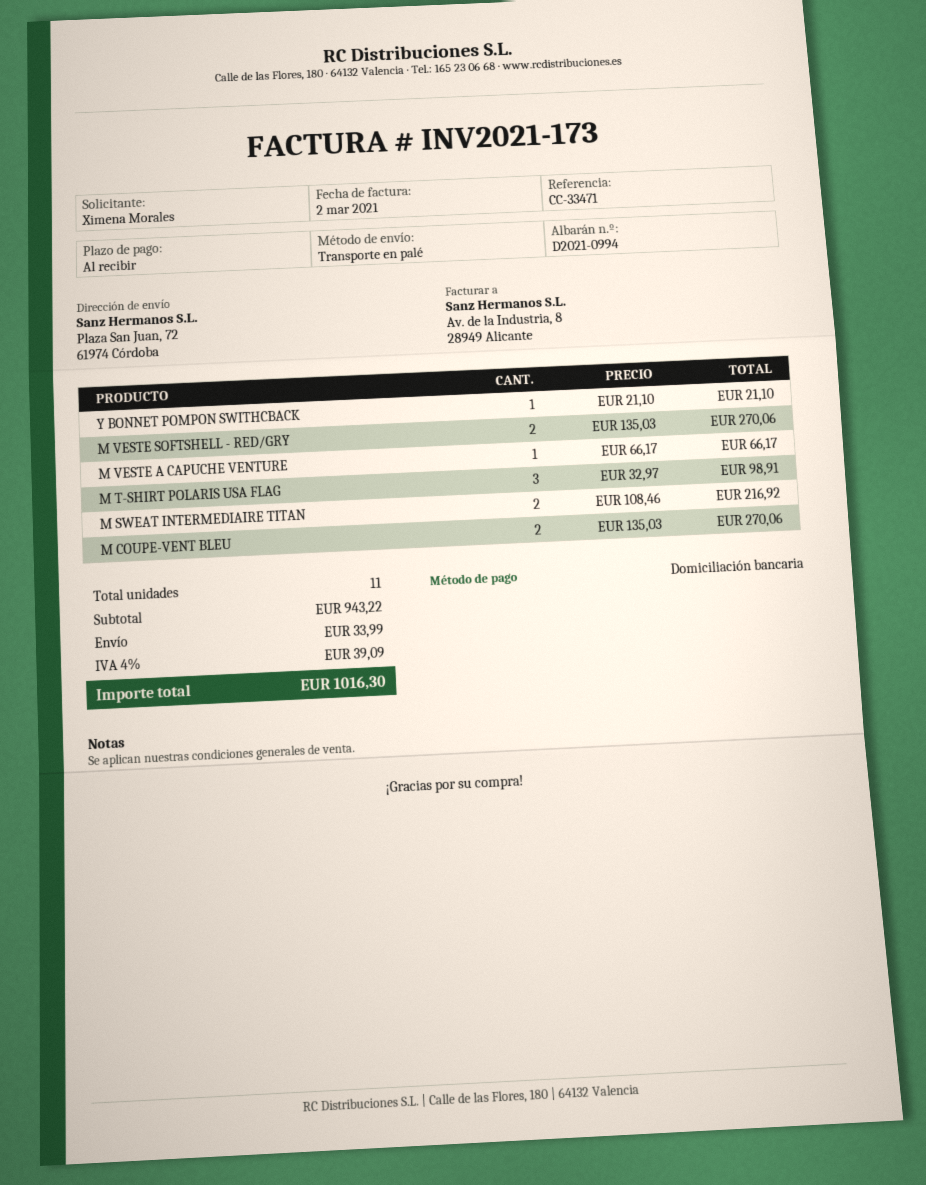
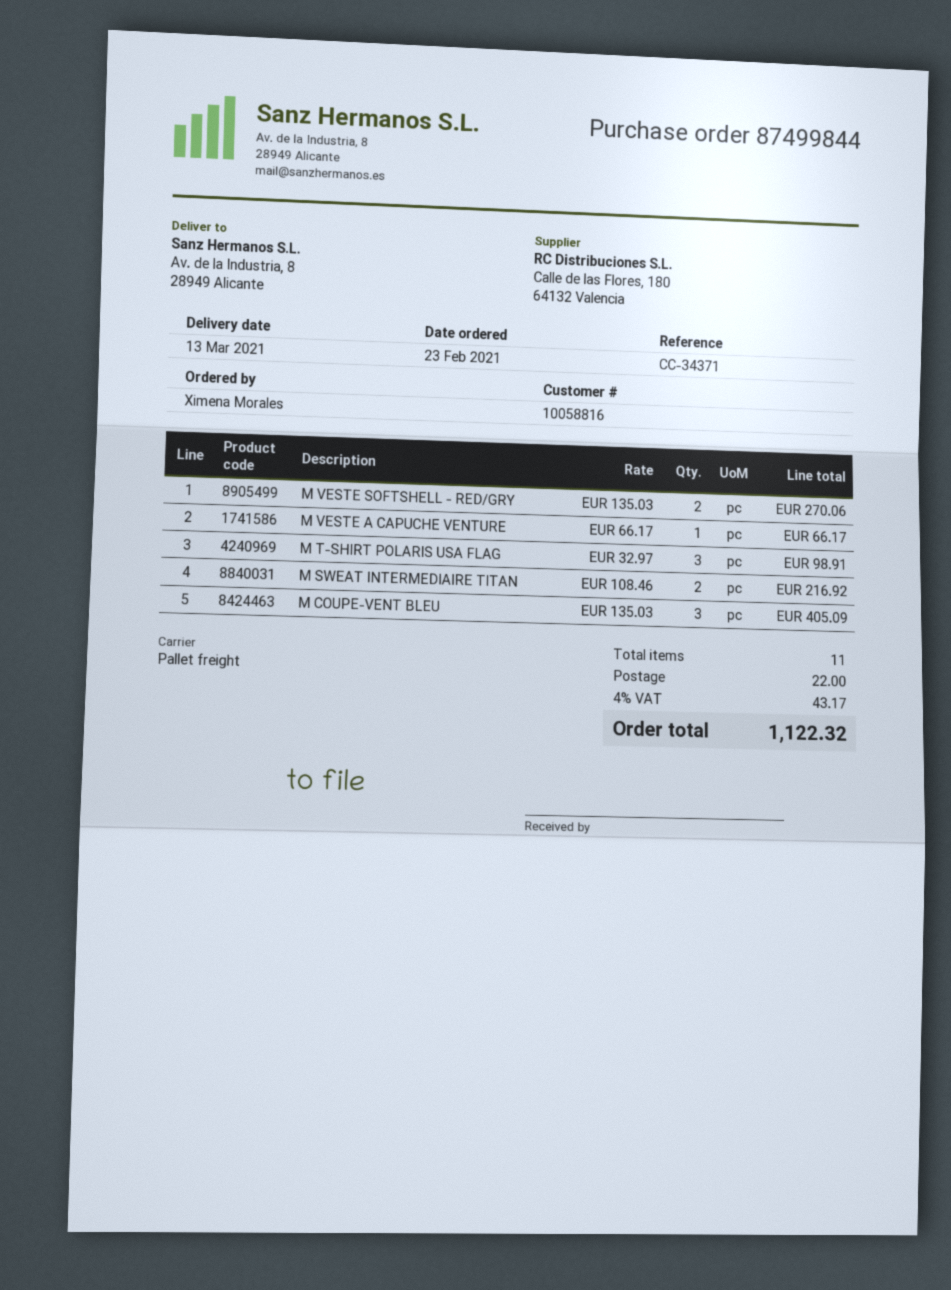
reference: CC-33471 -> CC-34371
ship to: Plaza San Juan, 72, 61974 Córdoba -> Av. de la Industria, 8, 28949 Alicante
Y BONNET POMPON SWITHCBACK: 1 x 21.10 = 21.10 -> none
M COUPE-VENT BLEU: 2 x 135.03 = 270.06 -> 3 x 135.03 = 405.09
shipping: 33.99 -> 22.00
tax: 4% = 39.09 -> 4% = 43.17
total: 1016.30 -> 1122.32

